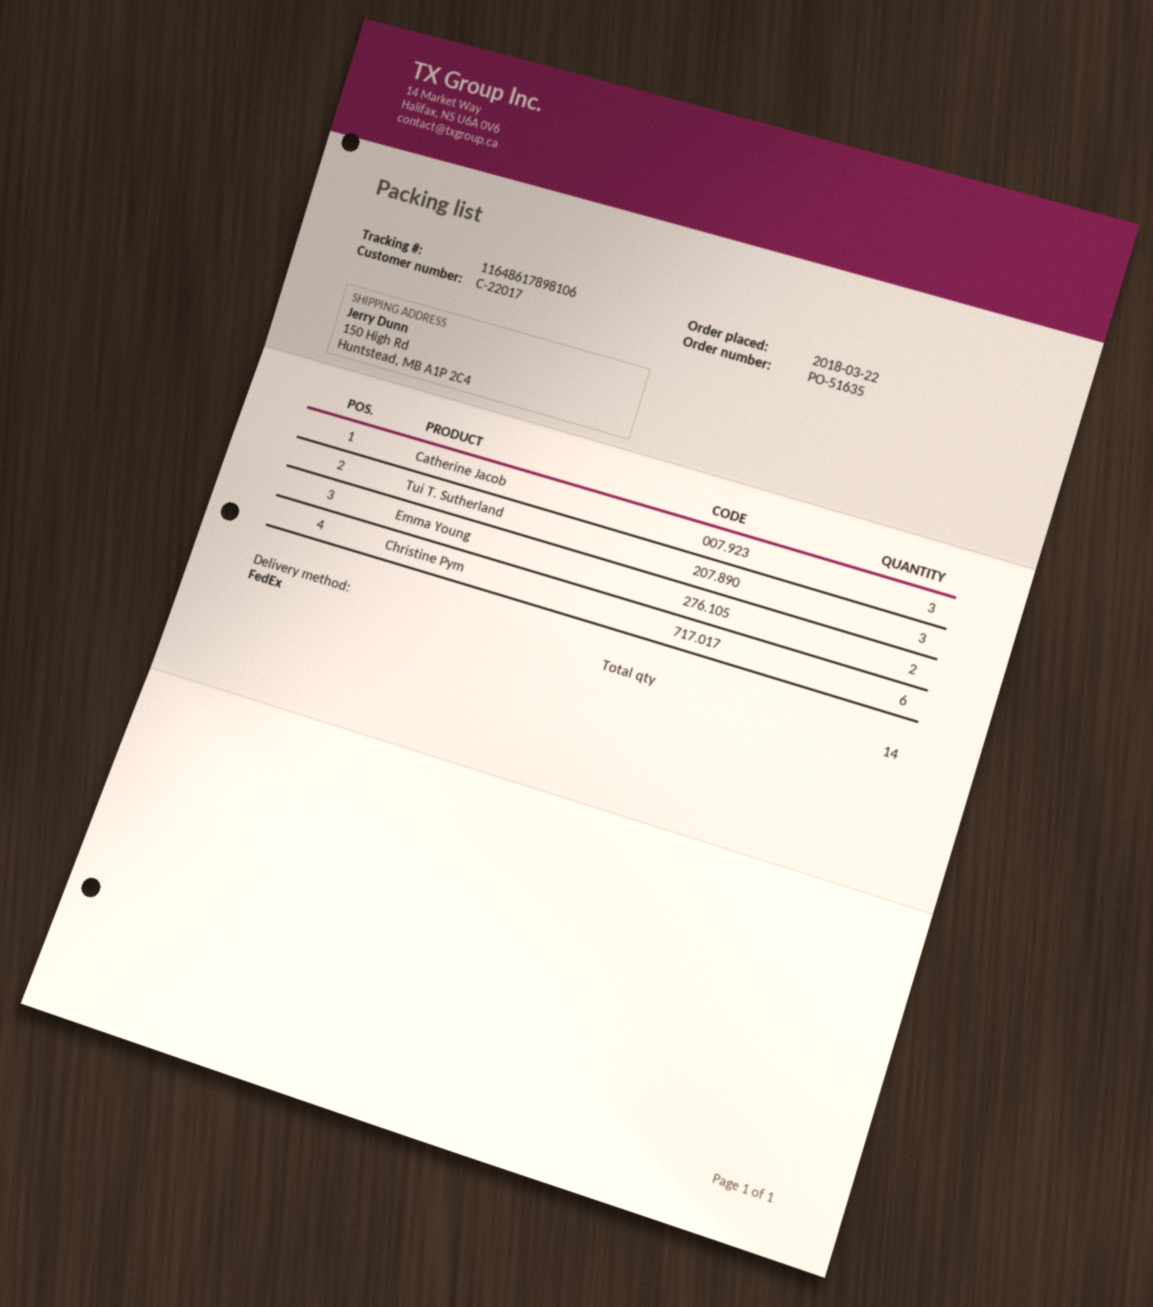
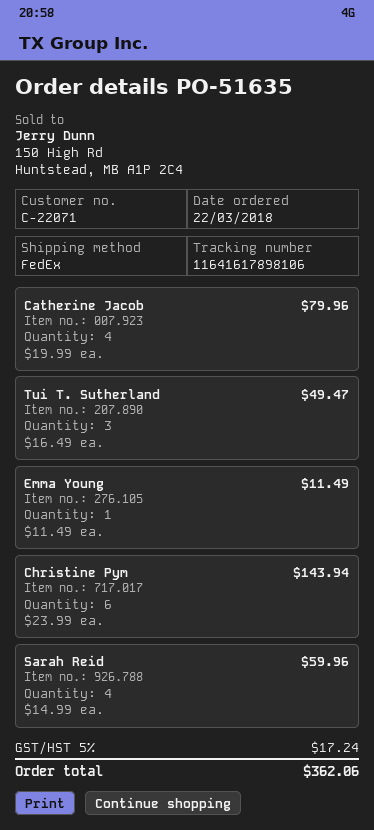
customer number: C-22017 -> C-22071
tracking number: 11648617898106 -> 11641617898106
Catherine Jacob: 3 -> 4
Emma Young: 2 -> 1
Sarah Reid: none -> 4

